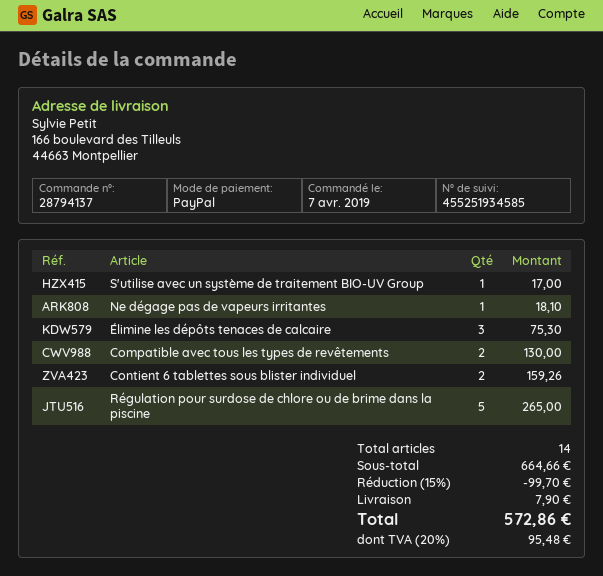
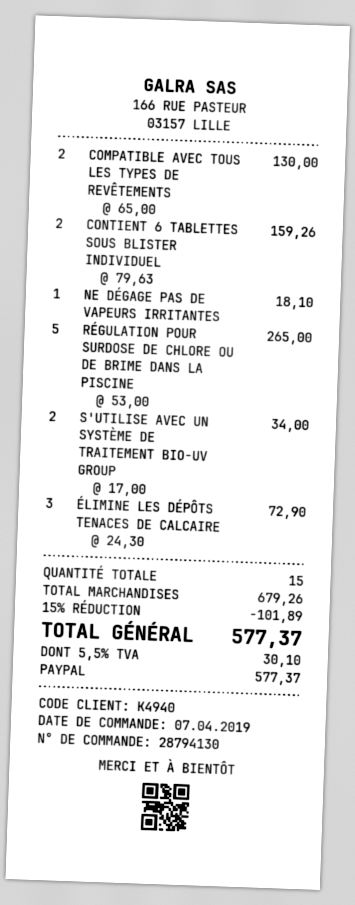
order number: 28794137 -> 28794130
S'utilise avec un système de traitement BIO-UV Group: 1 for 17.00 -> 2 for 34.00
Élimine les dépôts tenaces de calcaire: 3 for 75.30 -> 3 for 72.90
total quantity: 14 -> 15
subtotal: 664.66 -> 679.26
discount: 15% = 99.70 -> 15% = 101.89
shipping: 7.90 -> none
tax: 20% = 95.48 -> 5.5% = 30.10
total: 572.86 -> 577.37

